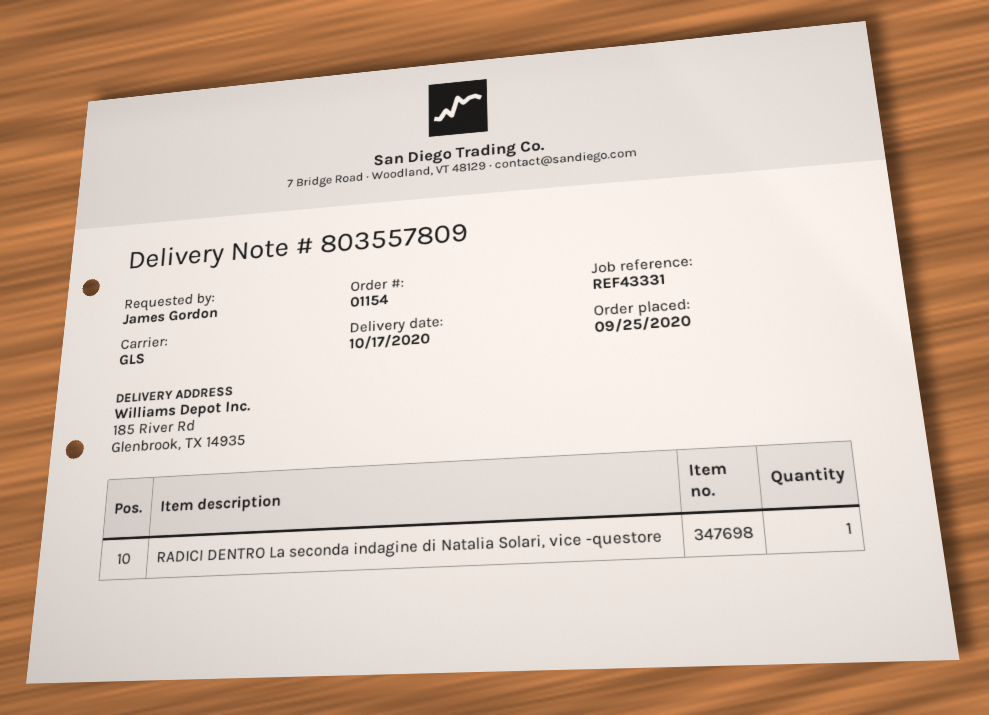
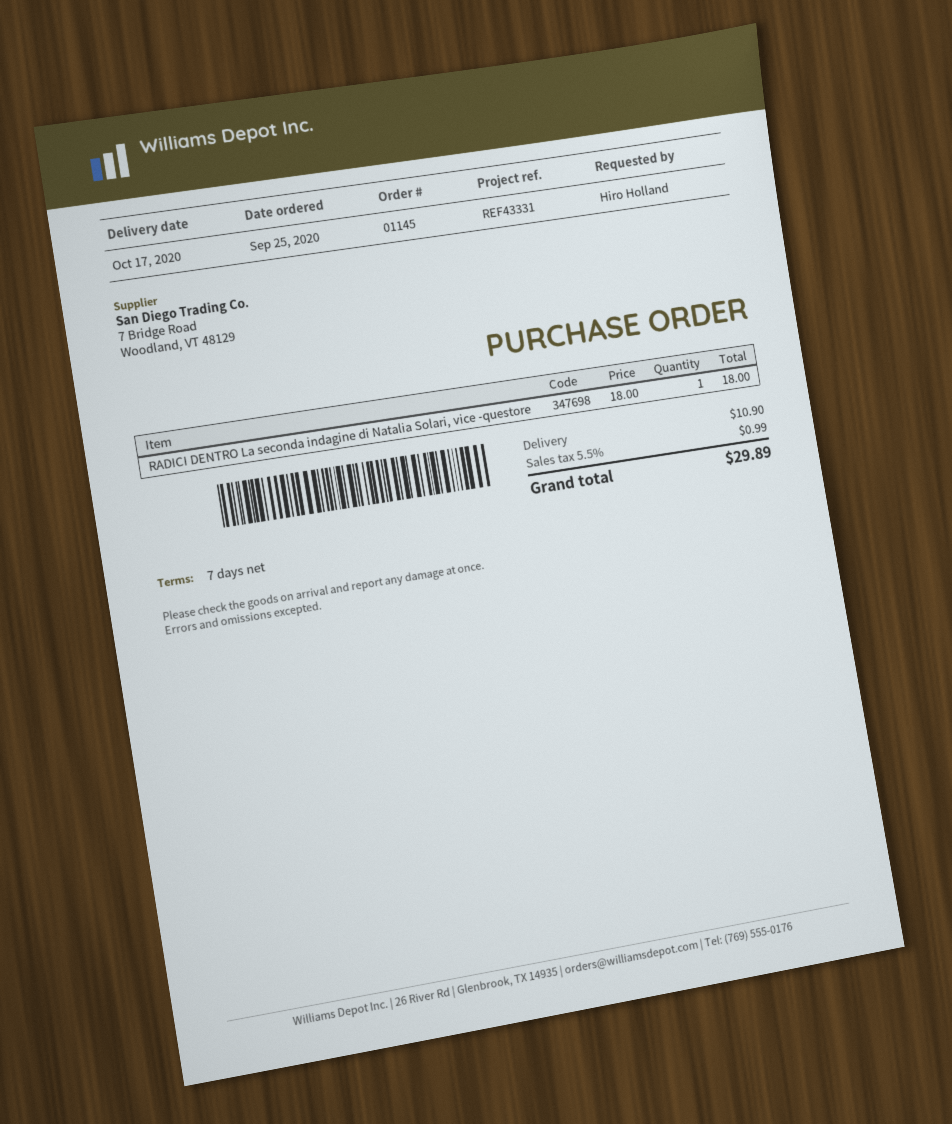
order number: 01154 -> 01145
ordered by: James Gordon -> Hiro Holland

